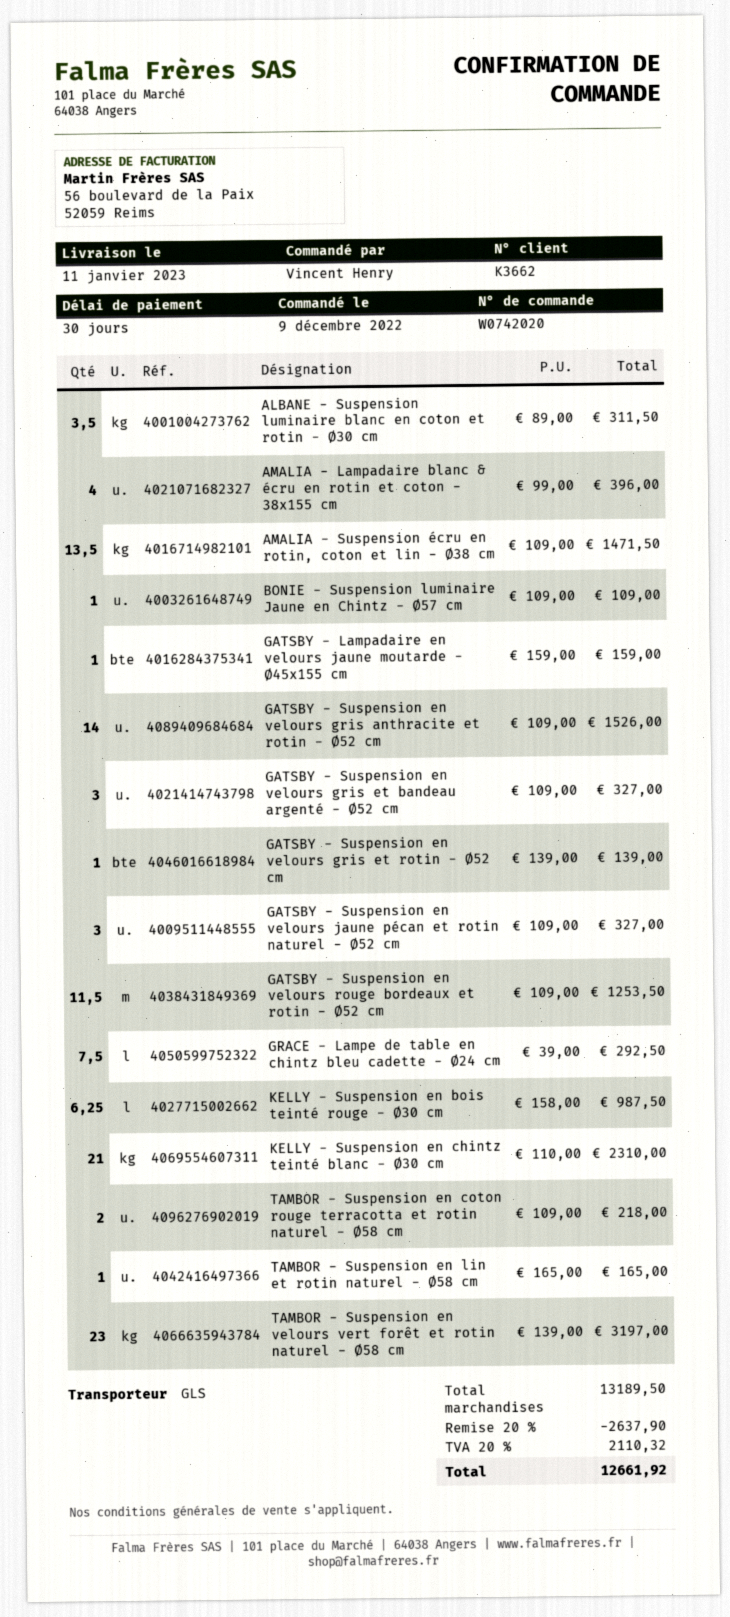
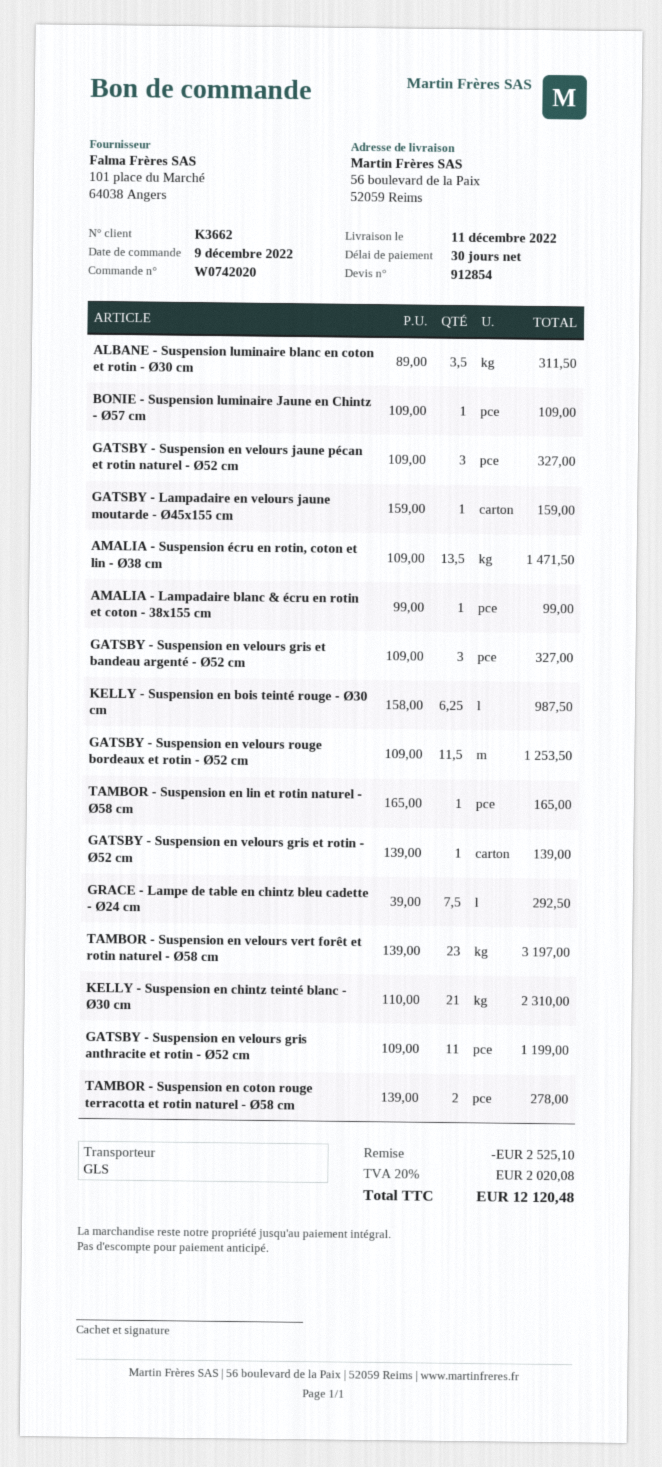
delivery date: 2023-01-11 -> 2022-12-11
AMALIA - Lampadaire blanc & écru en rotin et coton - 38x155 cm: 4 x 99.00 = 396.00 -> 1 x 99.00 = 99.00
GATSBY - Suspension en velours gris anthracite et rotin - Ø52 cm: 14 x 109.00 = 1526.00 -> 11 x 109.00 = 1199.00
TAMBOR - Suspension en coton rouge terracotta et rotin naturel - Ø58 cm: 2 x 109.00 = 218.00 -> 2 x 139.00 = 278.00
discount: 2637.90 -> 2525.10
tax: 20% = 2110.32 -> 20% = 2020.08
total: 12661.92 -> 12120.48

